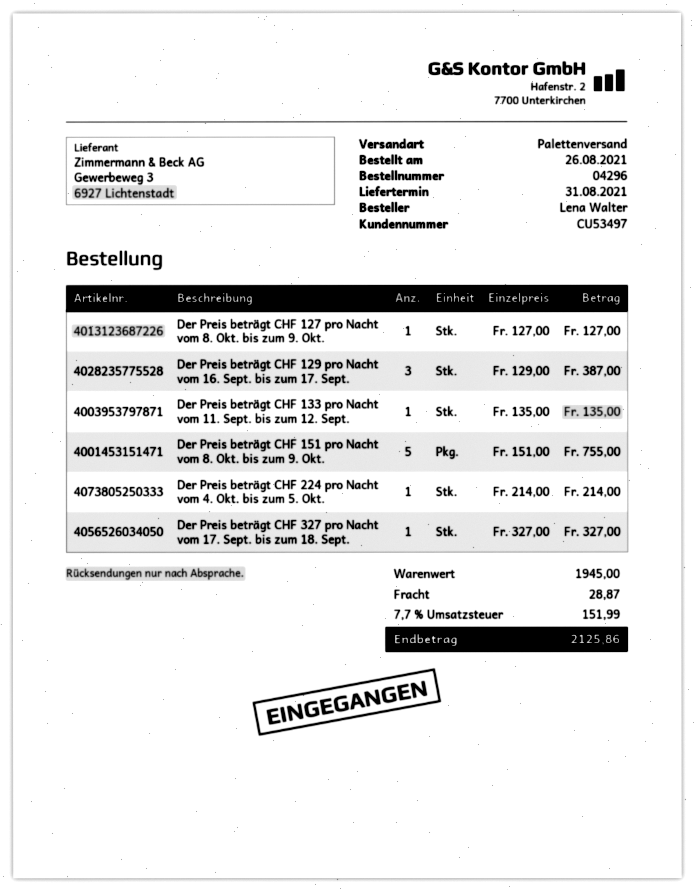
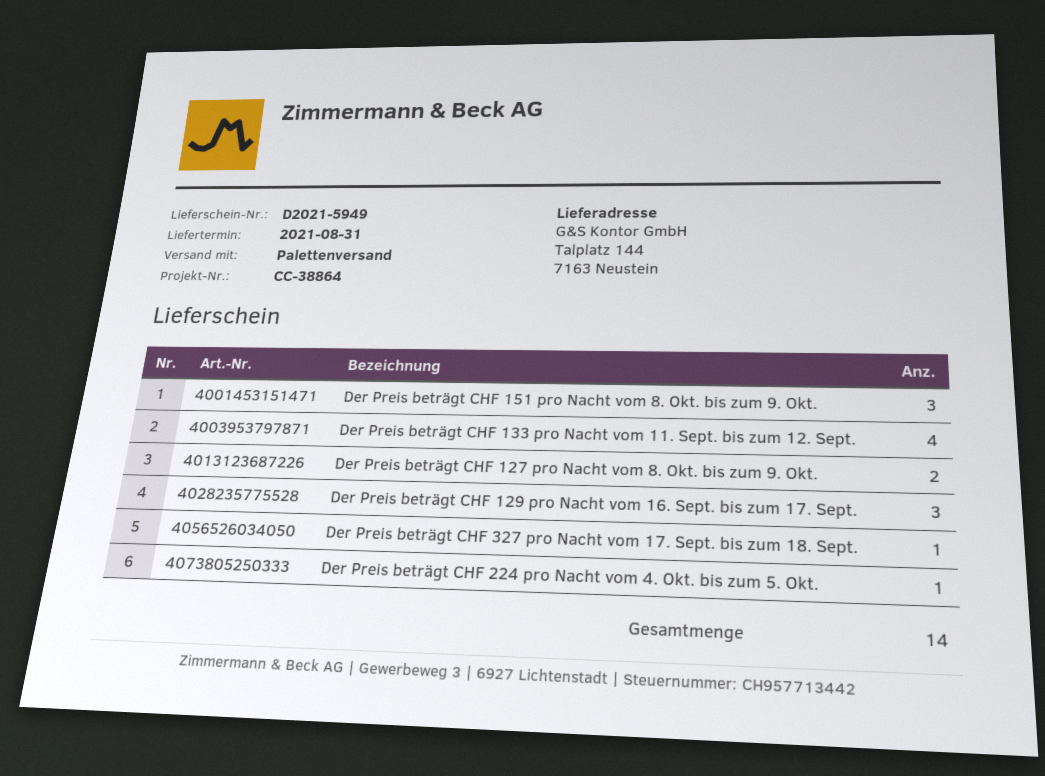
Der Preis beträgt CHF 127 pro Nacht vom 8. Okt. bis zum 9. Okt.: 1 -> 2
Der Preis beträgt CHF 133 pro Nacht vom 11. Sept. bis zum 12. Sept.: 1 -> 4
Der Preis beträgt CHF 151 pro Nacht vom 8. Okt. bis zum 9. Okt.: 5 -> 3

